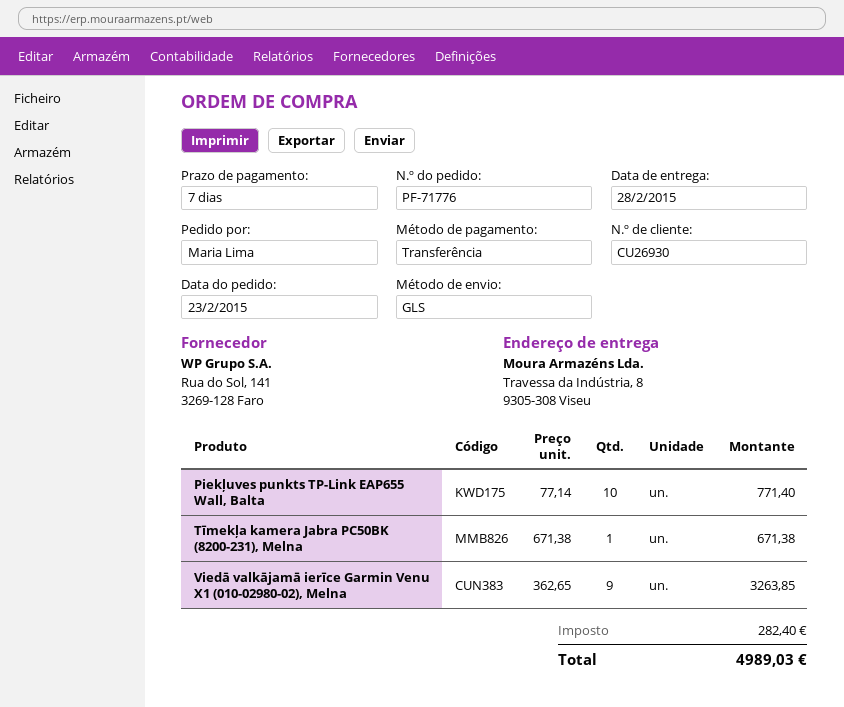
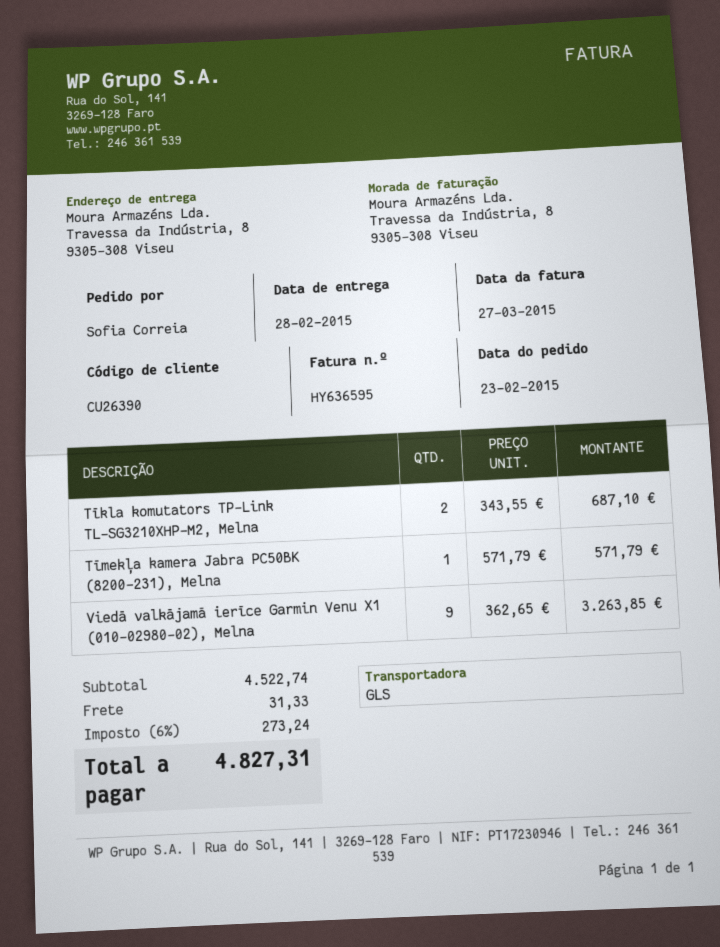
customer number: CU26930 -> CU26390
ordered by: Maria Lima -> Sofia Correia
Piekļuves punkts TP-Link EAP655 Wall, Balta: 10 x 77.14 = 771.40 -> none
Tīmekļa kamera Jabra PC50BK (8200-231), Melna: 1 x 671.38 = 671.38 -> 1 x 571.79 = 571.79
Tīkla komutators TP-Link TL-SG3210XHP-M2, Melna: none -> 2 x 343.55 = 687.10
shipping: none -> 31.33
tax: 282.40 -> 273.24
total: 4989.03 -> 4827.31

